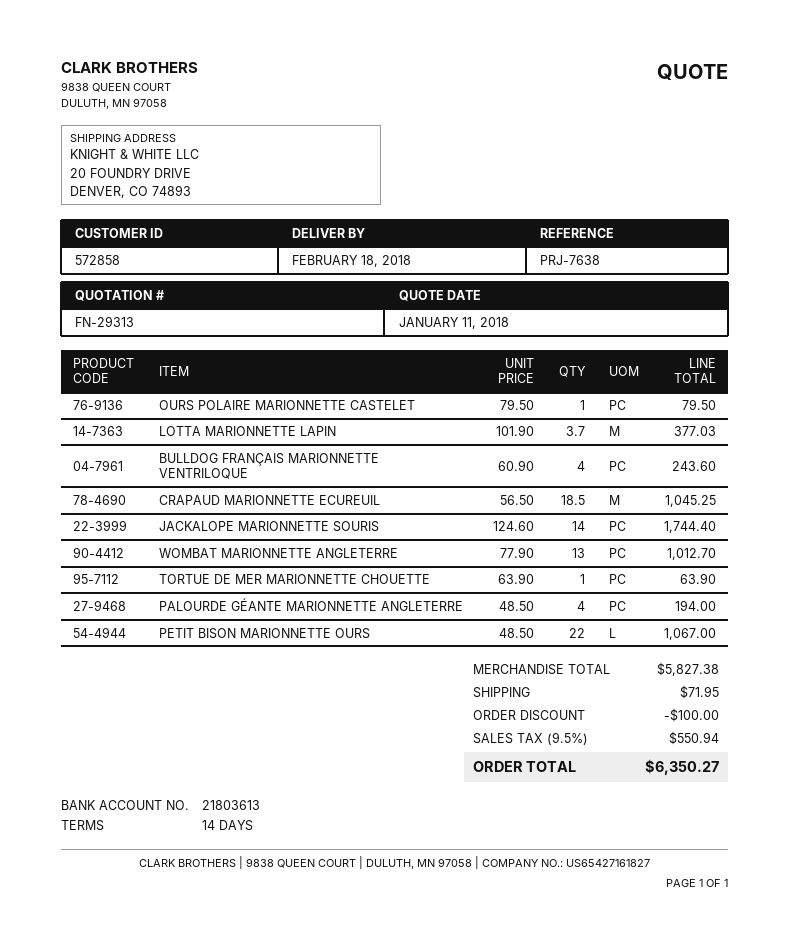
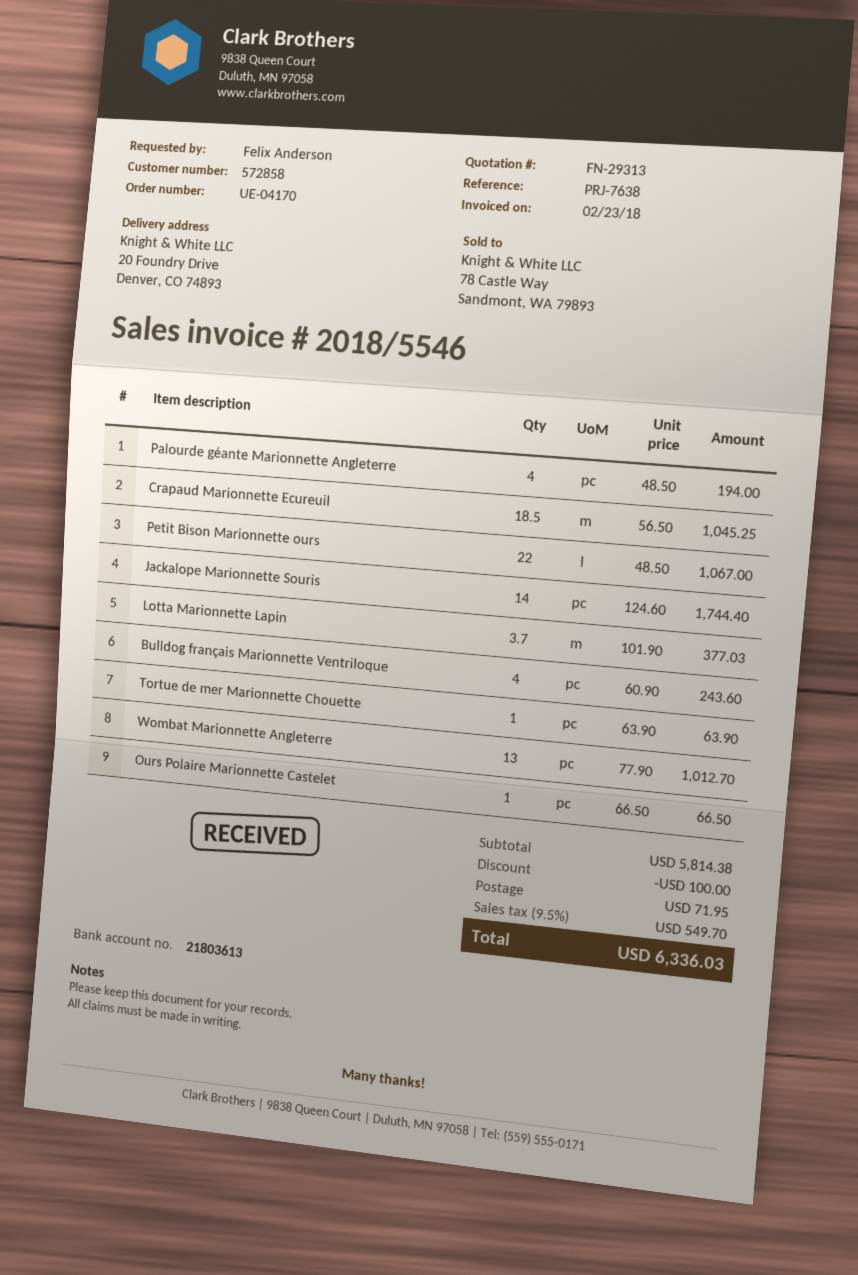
OURS POLAIRE MARIONNETTE CASTELET: 1 x 79.50 = 79.50 -> 1 x 66.50 = 66.50
subtotal: 5827.38 -> 5814.38
tax: 9.5% = 550.94 -> 9.5% = 549.70
total: 6350.27 -> 6336.03

